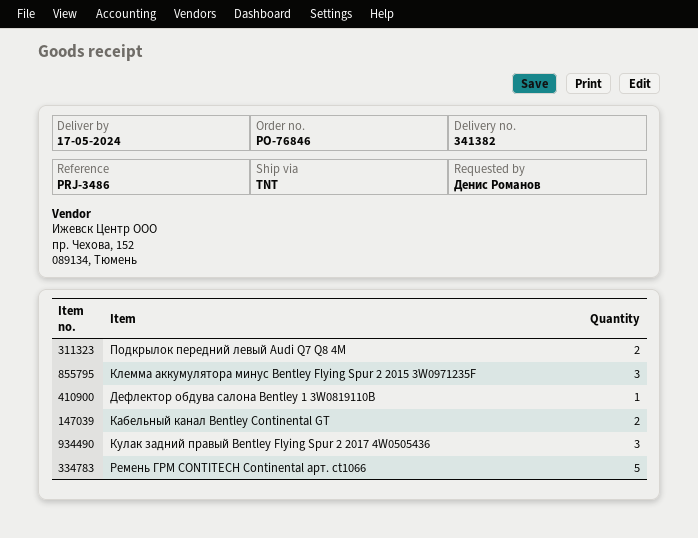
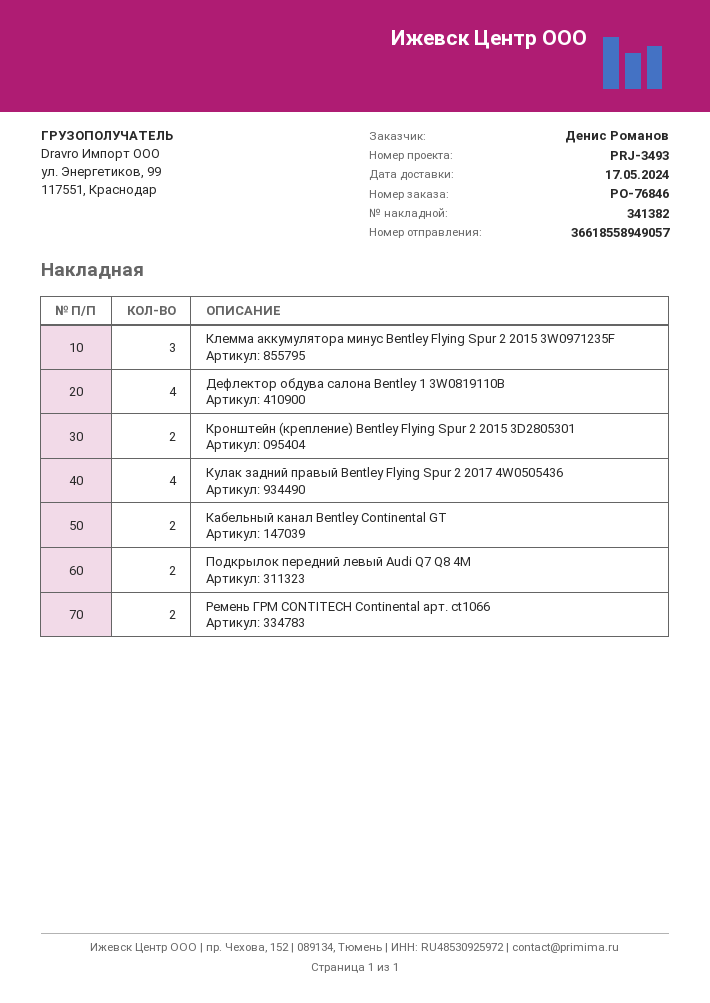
reference: PRJ-3486 -> PRJ-3493
Дефлектор обдува салона Bentley 1 3W0819110B: 1 -> 4
Кулак задний правый Bentley Flying Spur 2 2017 4W0505436: 3 -> 4
Ремень ГРМ CONTITECH Continental арт. ct1066: 5 -> 2
Кронштейн (крепление) Bentley Flying Spur 2 2015 3D2805301: none -> 2

